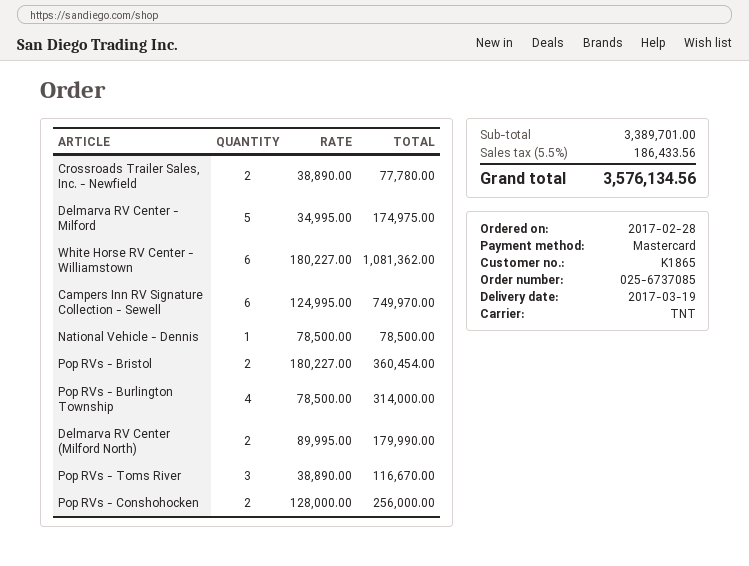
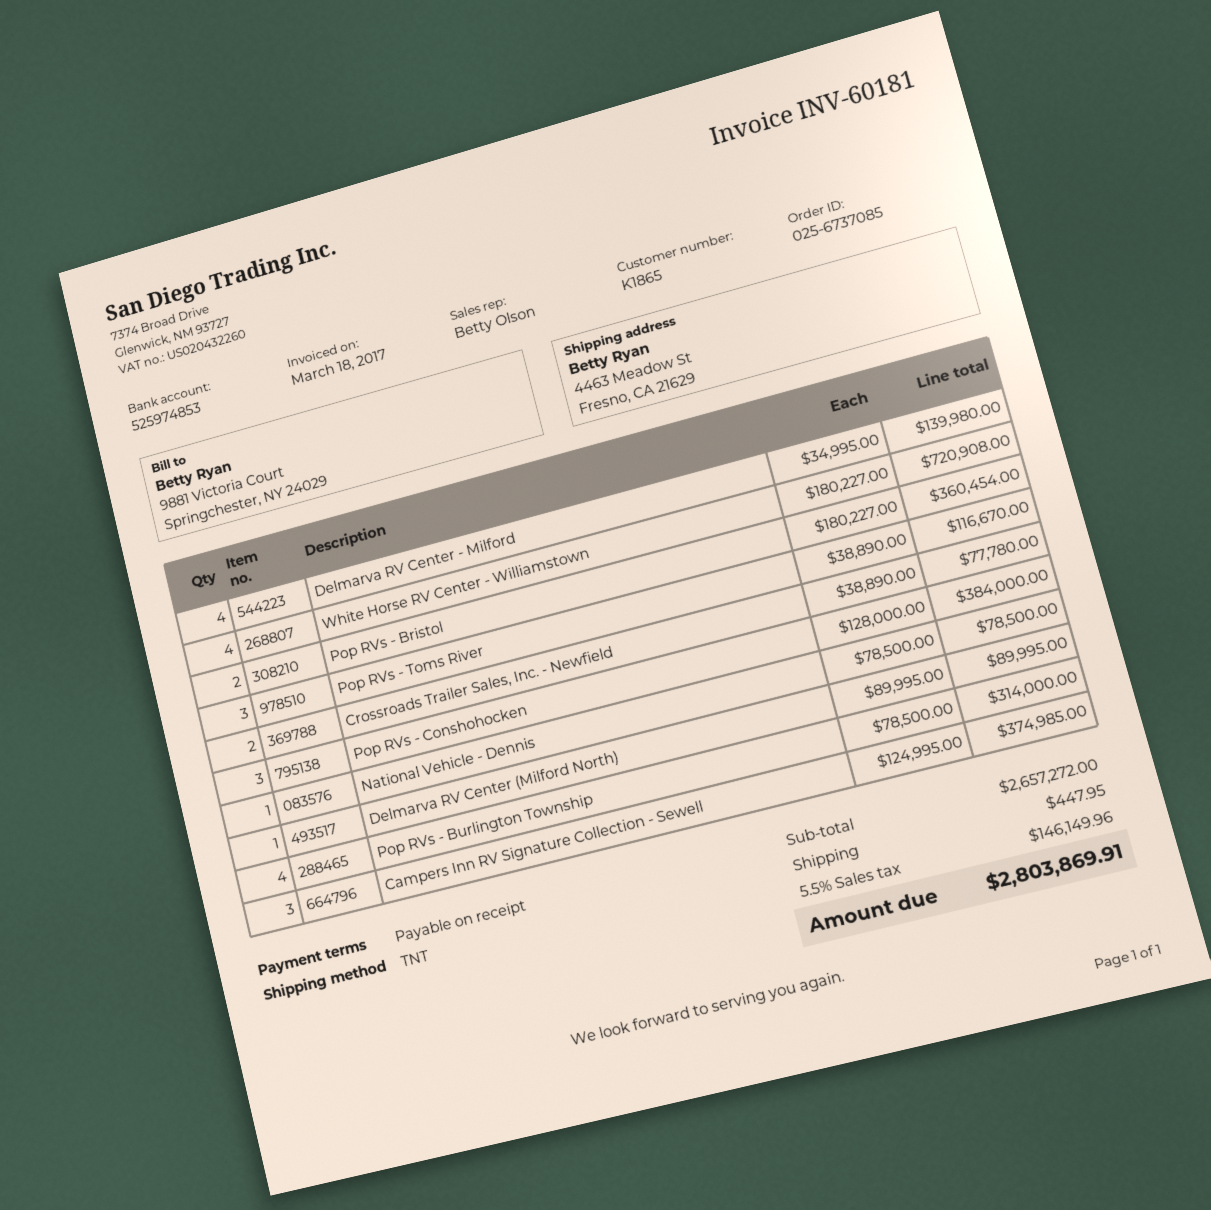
Delmarva RV Center - Milford: 5 x 34995.00 = 174975.00 -> 4 x 34995.00 = 139980.00
White Horse RV Center - Williamstown: 6 x 180227.00 = 1081362.00 -> 4 x 180227.00 = 720908.00
Campers Inn RV Signature Collection - Sewell: 6 x 124995.00 = 749970.00 -> 3 x 124995.00 = 374985.00
Delmarva RV Center (Milford North): 2 x 89995.00 = 179990.00 -> 1 x 89995.00 = 89995.00
Pop RVs - Conshohocken: 2 x 128000.00 = 256000.00 -> 3 x 128000.00 = 384000.00
subtotal: 3389701.00 -> 2657272.00
shipping: none -> 447.95
tax: 5.5% = 186433.56 -> 5.5% = 146149.96
total: 3576134.56 -> 2803869.91

